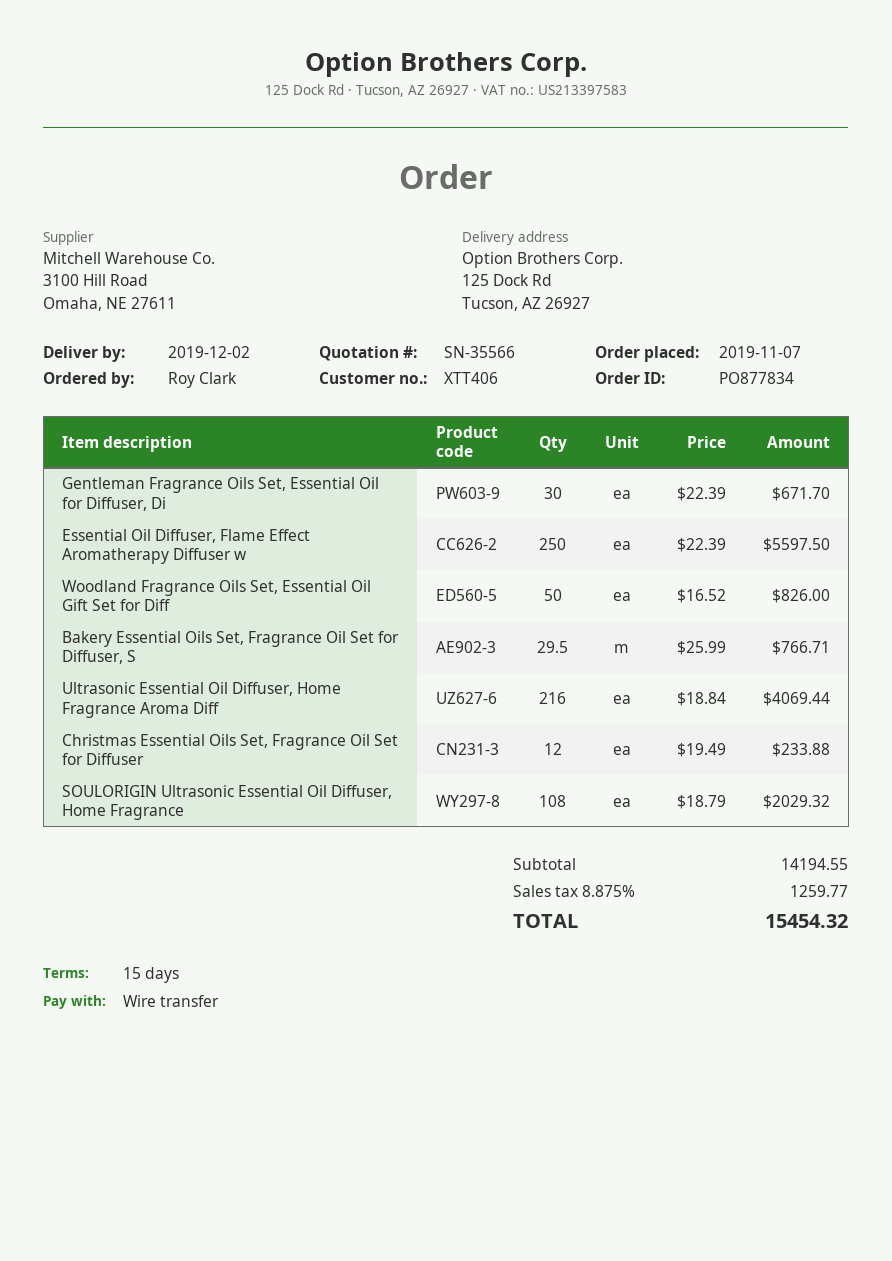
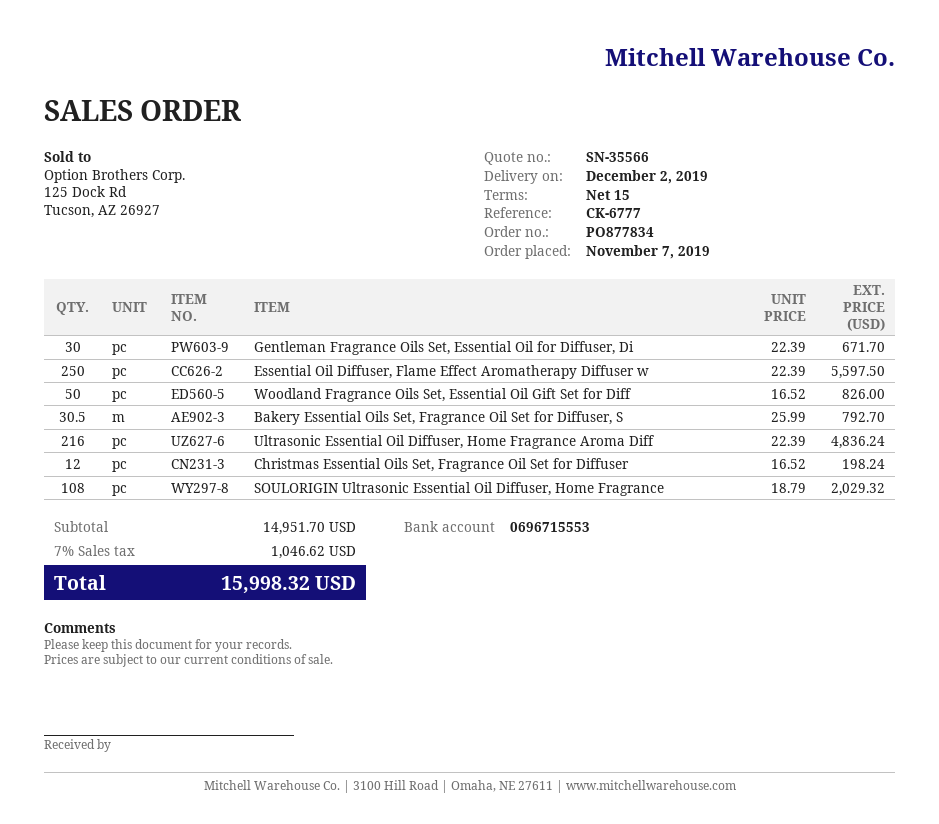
Bakery Essential Oils Set, Fragrance Oil Set for Diffuser, S: 29.5 x 25.99 = 766.71 -> 30.5 x 25.99 = 792.70
Ultrasonic Essential Oil Diffuser, Home Fragrance Aroma Diff: 216 x 18.84 = 4069.44 -> 216 x 22.39 = 4836.24
Christmas Essential Oils Set, Fragrance Oil Set for Diffuser: 12 x 19.49 = 233.88 -> 12 x 16.52 = 198.24
subtotal: 14194.55 -> 14951.70
tax: 8.875% = 1259.77 -> 7% = 1046.62
total: 15454.32 -> 15998.32

